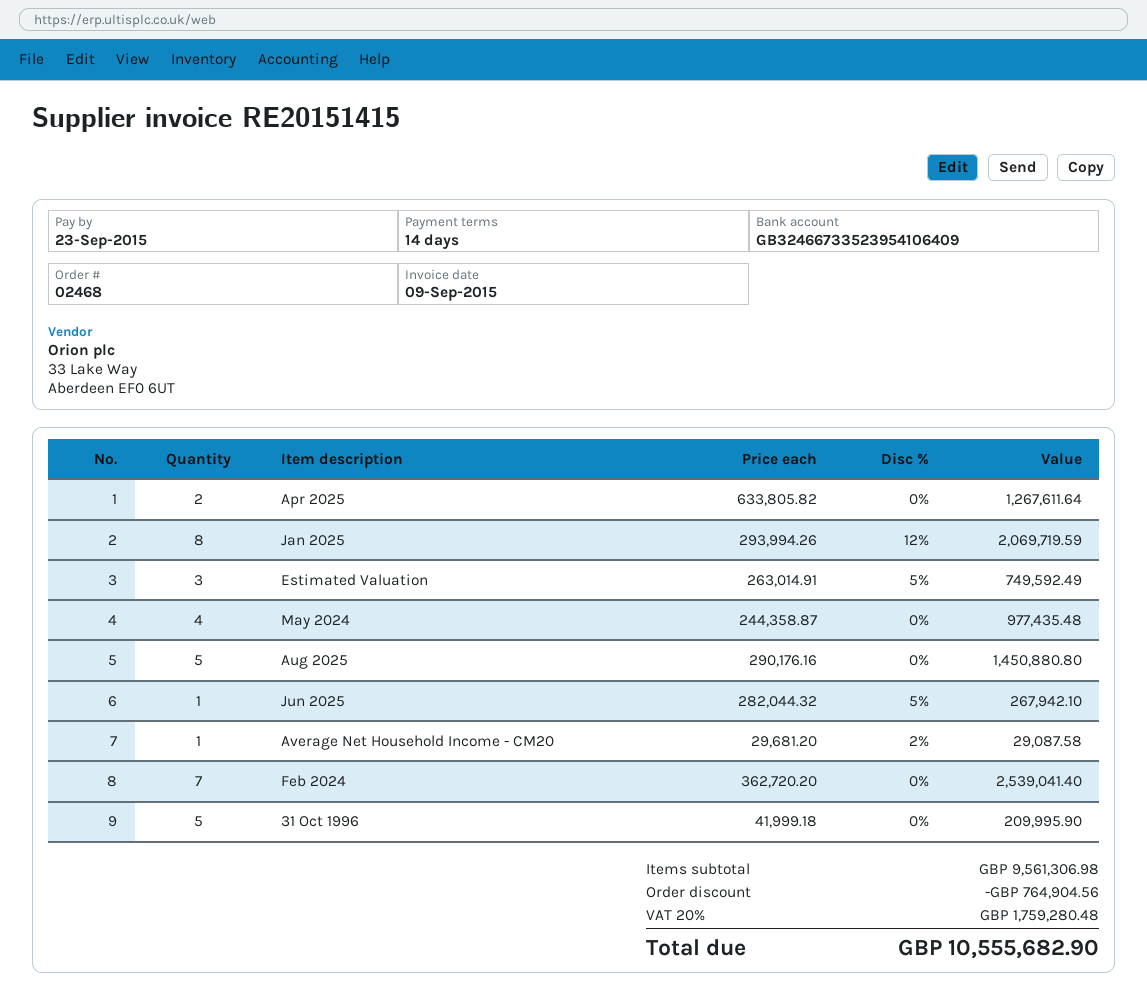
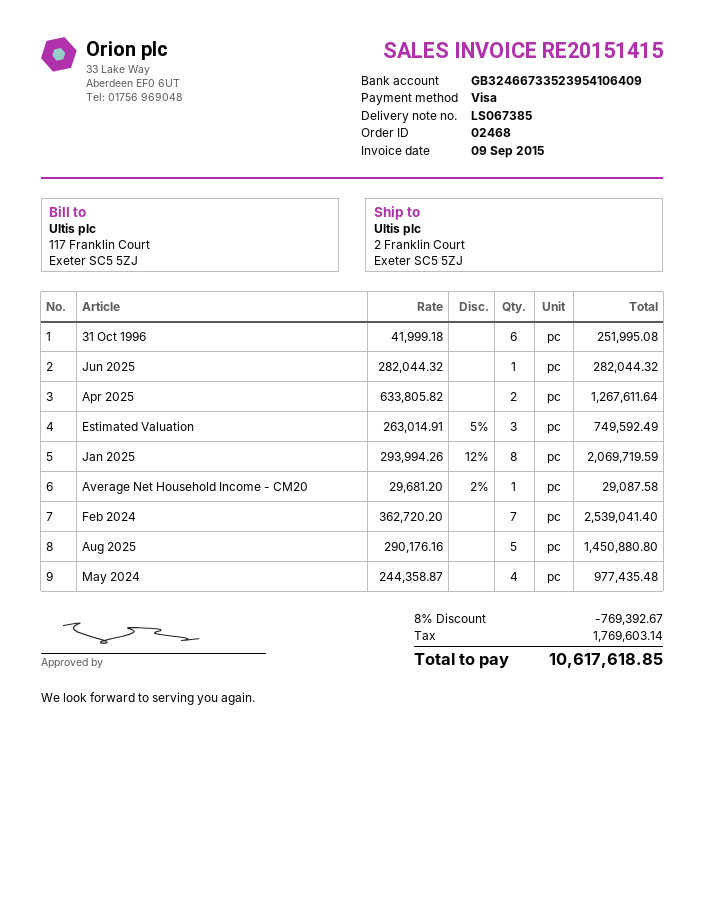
Jun 2025: 1 x 282044.32 - 5% = 267942.10 -> 1 x 282044.32 = 282044.32
31 Oct 1996: 5 x 41999.18 = 209995.90 -> 6 x 41999.18 = 251995.08
discount: 764904.56 -> 769392.67
tax: 1759280.48 -> 1769603.14
total: 10555682.90 -> 10617618.85

